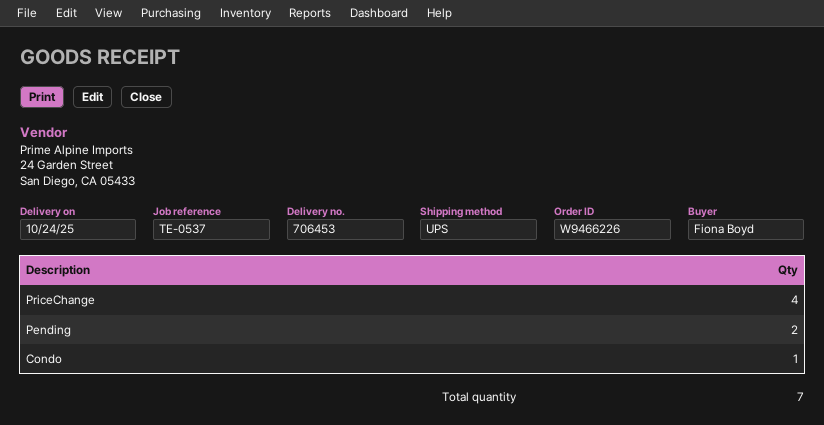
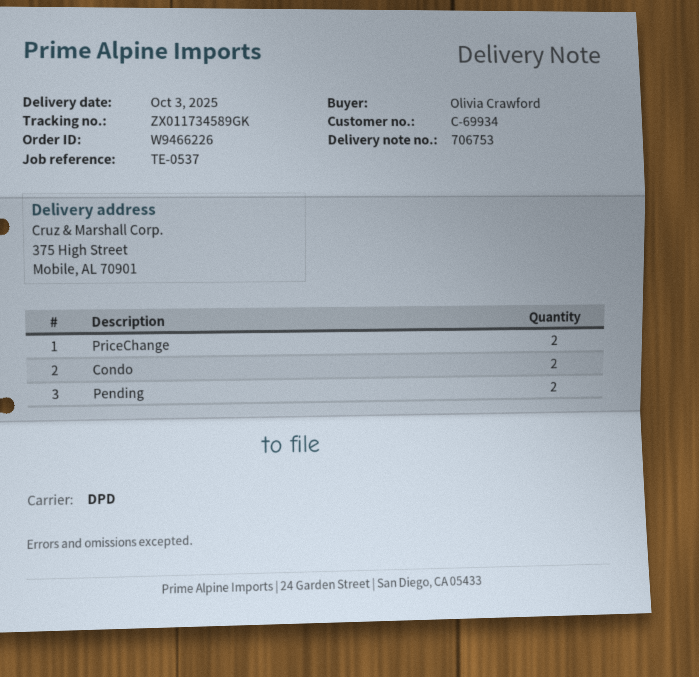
delivery note number: 706453 -> 706753
delivery date: 2025-10-24 -> 2025-10-03
ordered by: Fiona Boyd -> Olivia Crawford
shipping method: UPS -> DPD
PriceChange: 4 -> 2
Condo: 1 -> 2

